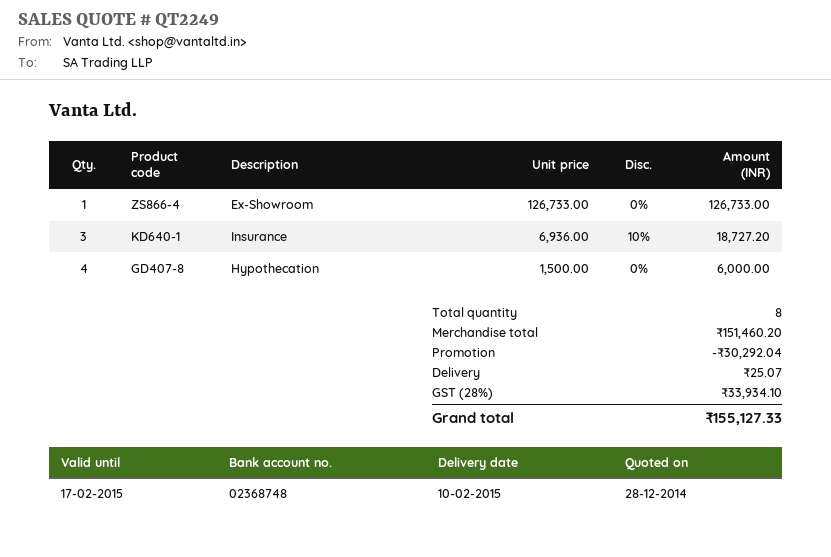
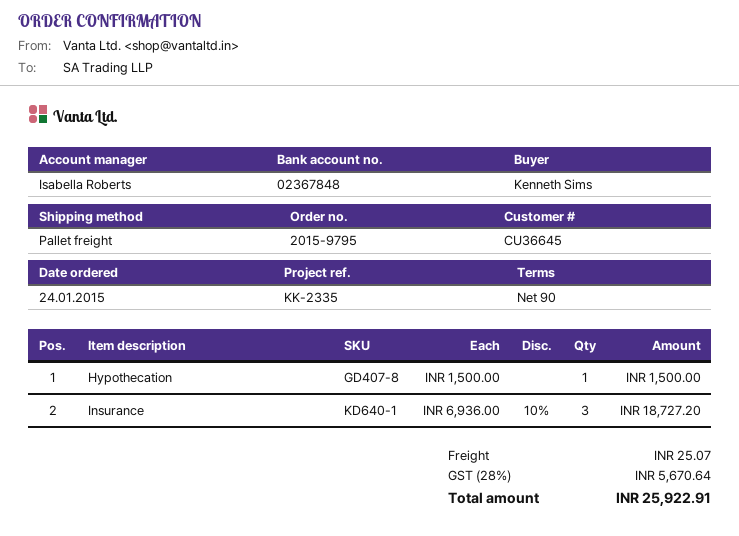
bank account: 02368748 -> 02367848
Ex-Showroom: 1 x 126733.00 = 126733.00 -> none
Hypothecation: 4 x 1500.00 = 6000.00 -> 1 x 1500.00 = 1500.00
discount: 30292.04 -> none
tax: 28% = 33934.10 -> 28% = 5670.64
total: 155127.33 -> 25922.91

